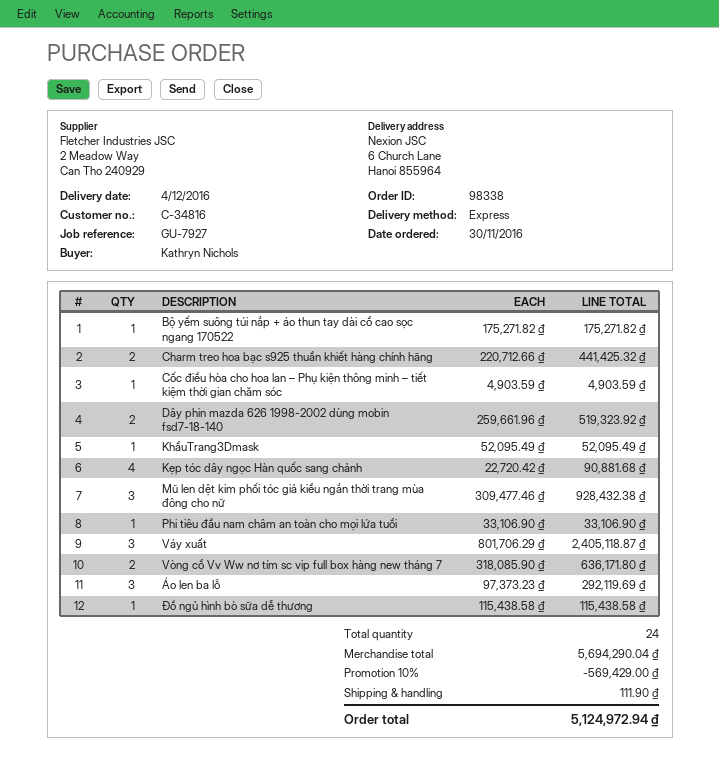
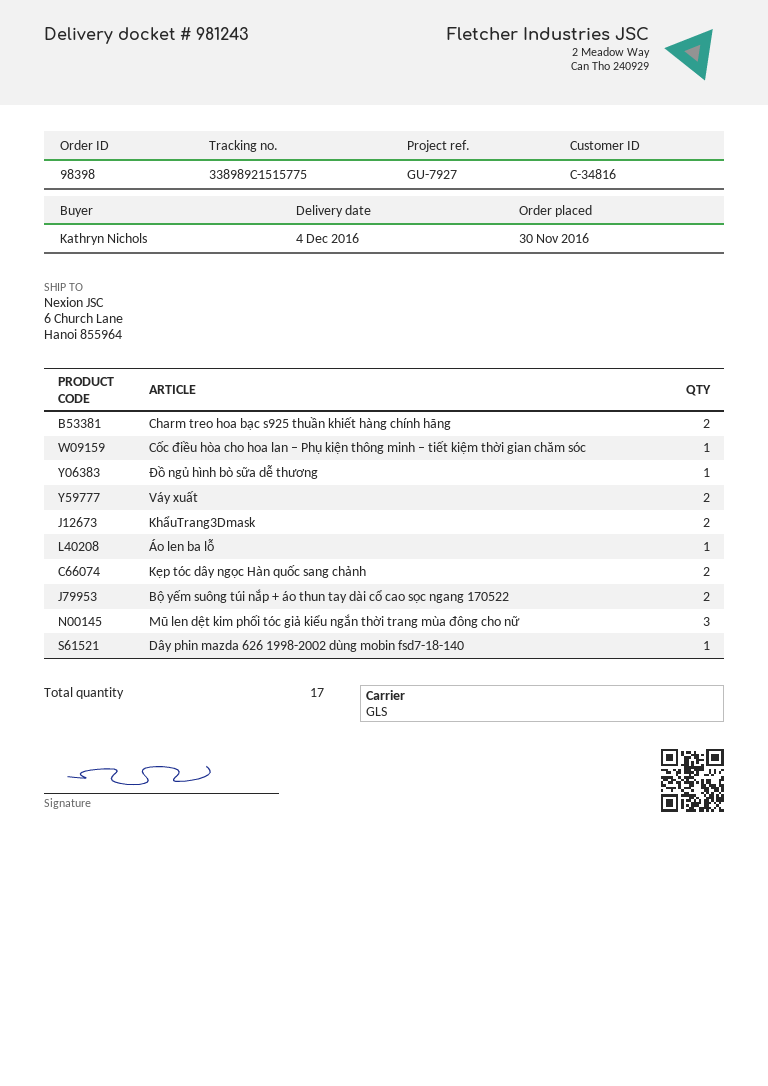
order number: 98338 -> 98398
shipping method: express -> GLS
Bộ yếm suông túi nắp + áo thun tay dài cổ cao sọc ngang 170522: 1 -> 2
Dây phin mazda 626 1998-2002 dùng mobin fsd7-18-140: 2 -> 1
KhẩuTrang3Dmask: 1 -> 2
Kẹp tóc dây ngọc Hàn quốc sang chảnh: 4 -> 2
Phi tiêu đầu nam châm an toàn cho mọi lứa tuổi: 1 -> none
Váy xuất: 3 -> 2
Vòng cổ Vv Ww nơ tím sc vip full box hàng new tháng 7: 2 -> none
Áo len ba lỗ: 3 -> 1
total quantity: 24 -> 17

